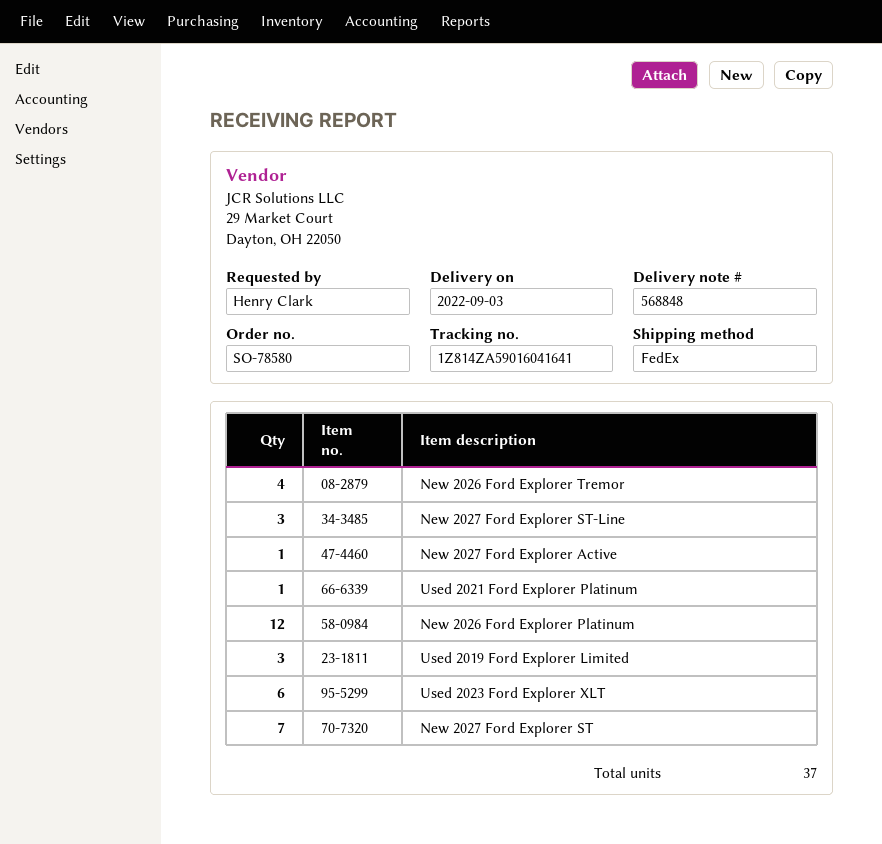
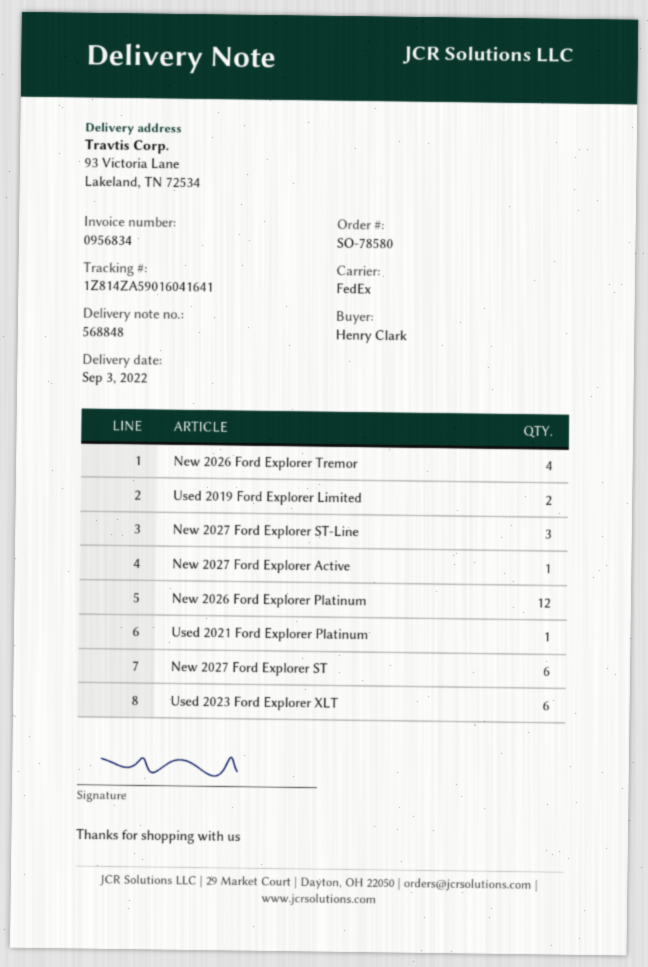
Used 2019 Ford Explorer Limited: 3 -> 2
New 2027 Ford Explorer ST: 7 -> 6

